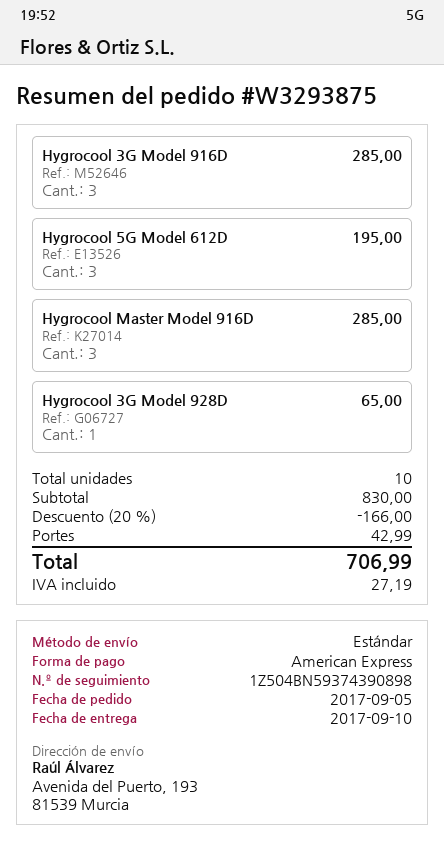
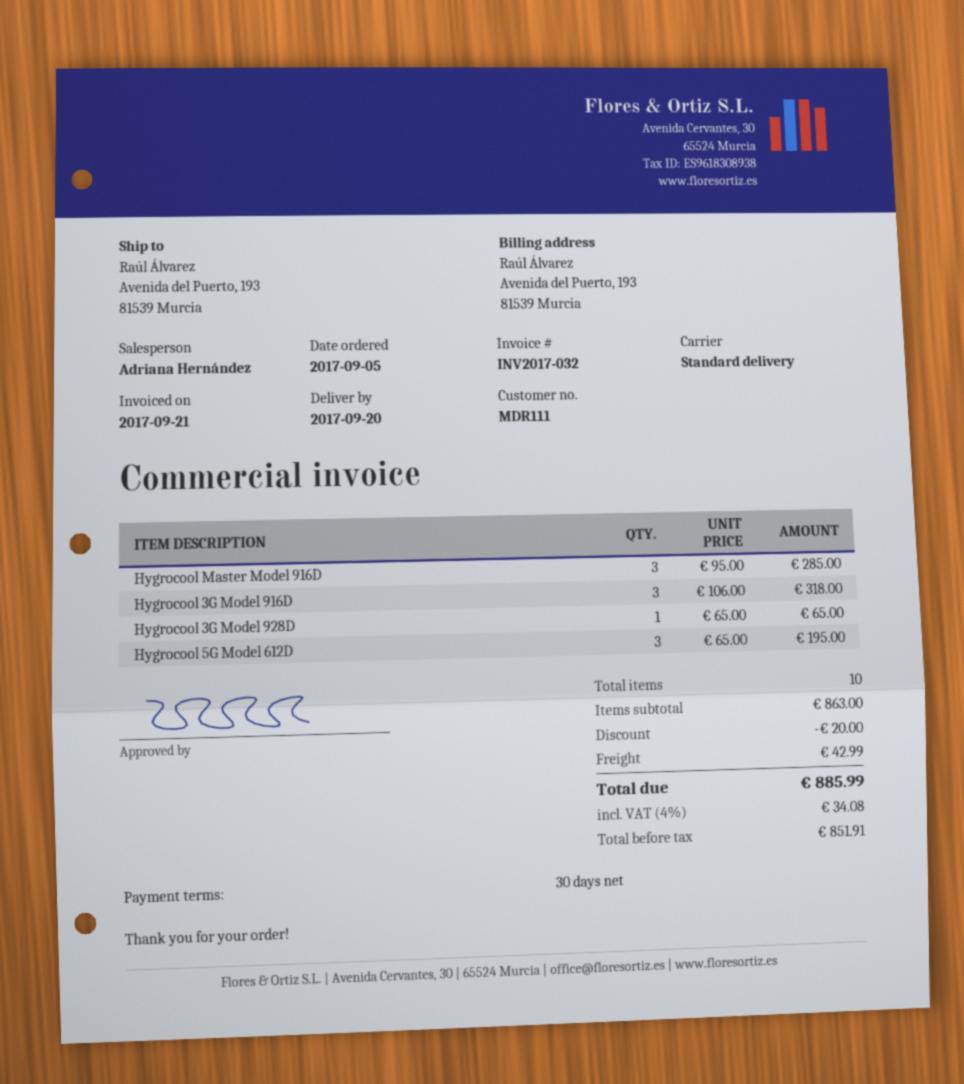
delivery date: 2017-09-10 -> 2017-09-20
Hygrocool 3G Model 916D: 3 for 285.00 -> 3 for 318.00
subtotal: 830.00 -> 863.00
discount: 166.00 -> 20.00
tax: 27.19 -> 34.08
total: 706.99 -> 885.99

